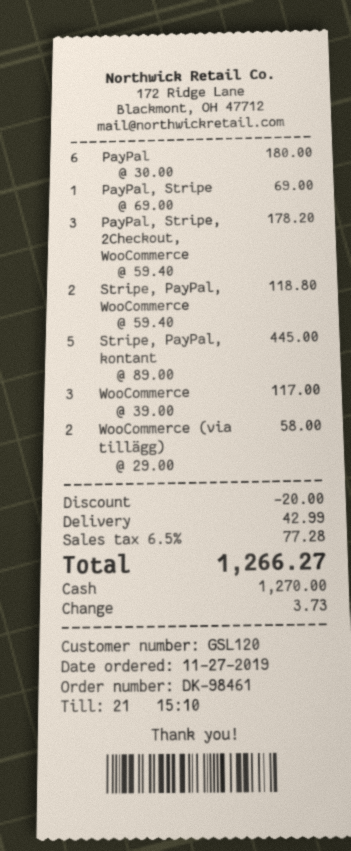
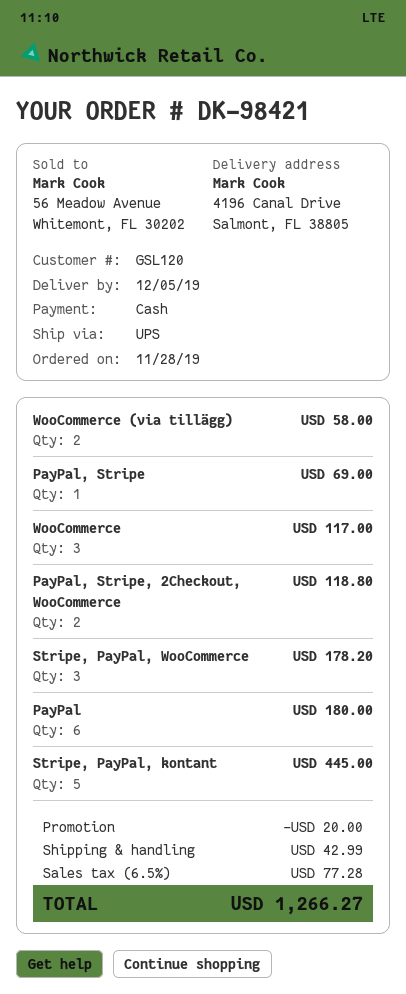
order number: DK-98461 -> DK-98421
order date: 2019-11-27 -> 2019-11-28
PayPal, Stripe, 2Checkout, WooCommerce: 3 for 178.20 -> 2 for 118.80
Stripe, PayPal, WooCommerce: 2 for 118.80 -> 3 for 178.20

